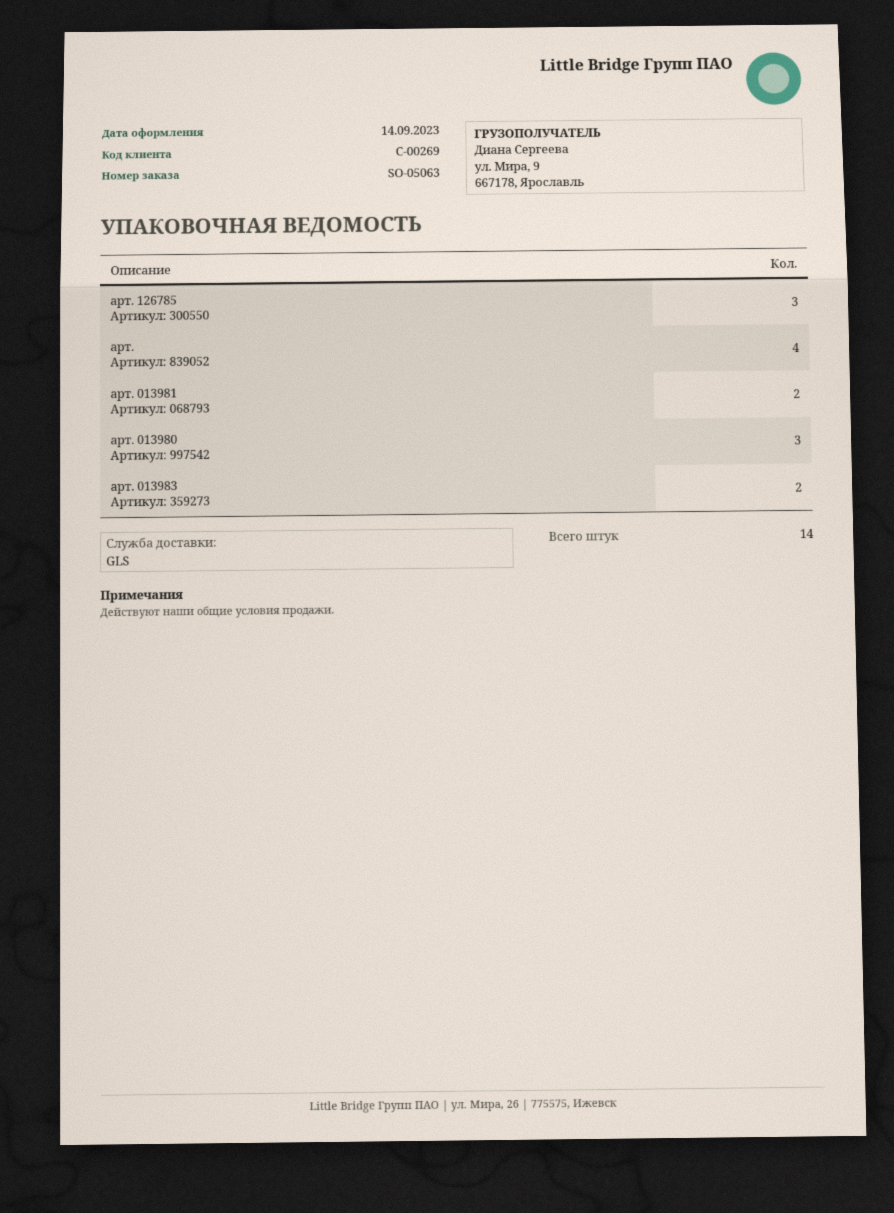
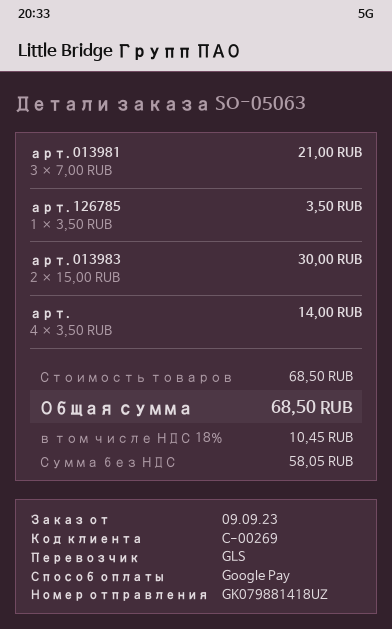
order date: 2023-09-14 -> 2023-09-09
арт. 126785: 3 -> 1
арт. 013981: 2 -> 3
арт. 013980: 3 -> none

